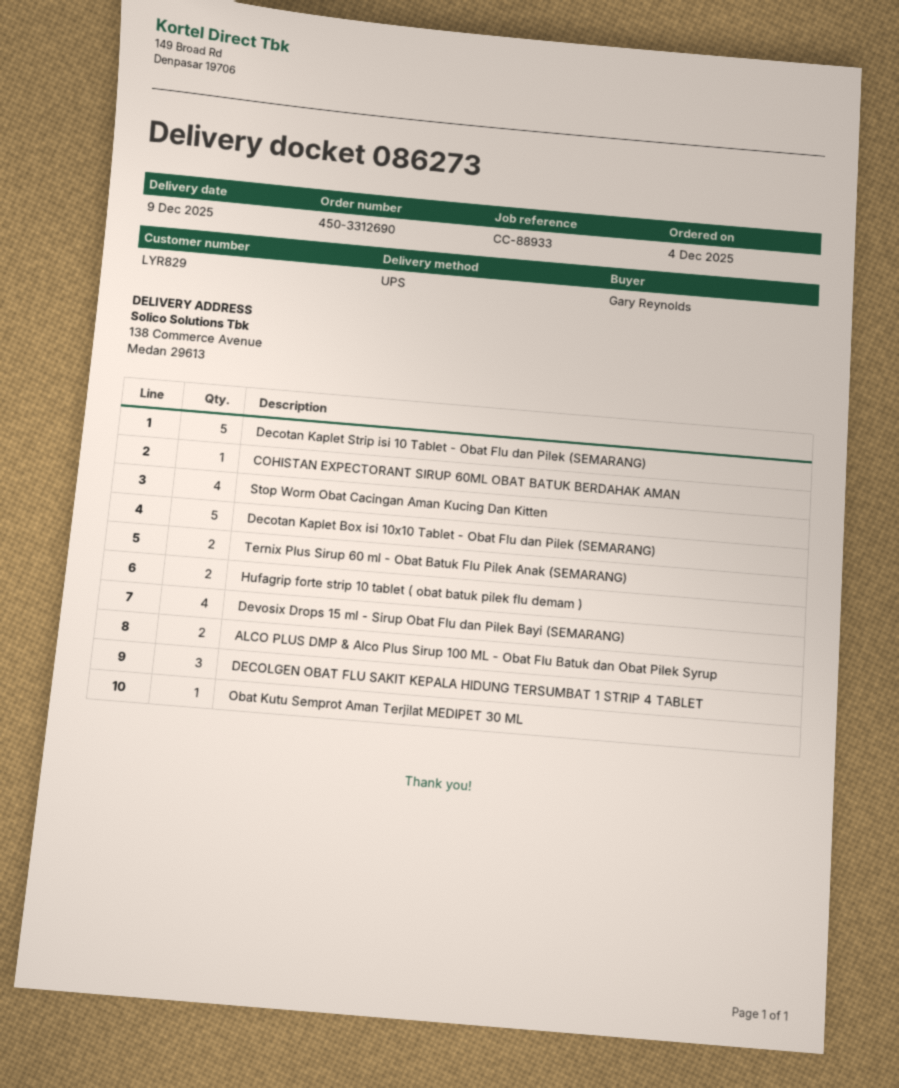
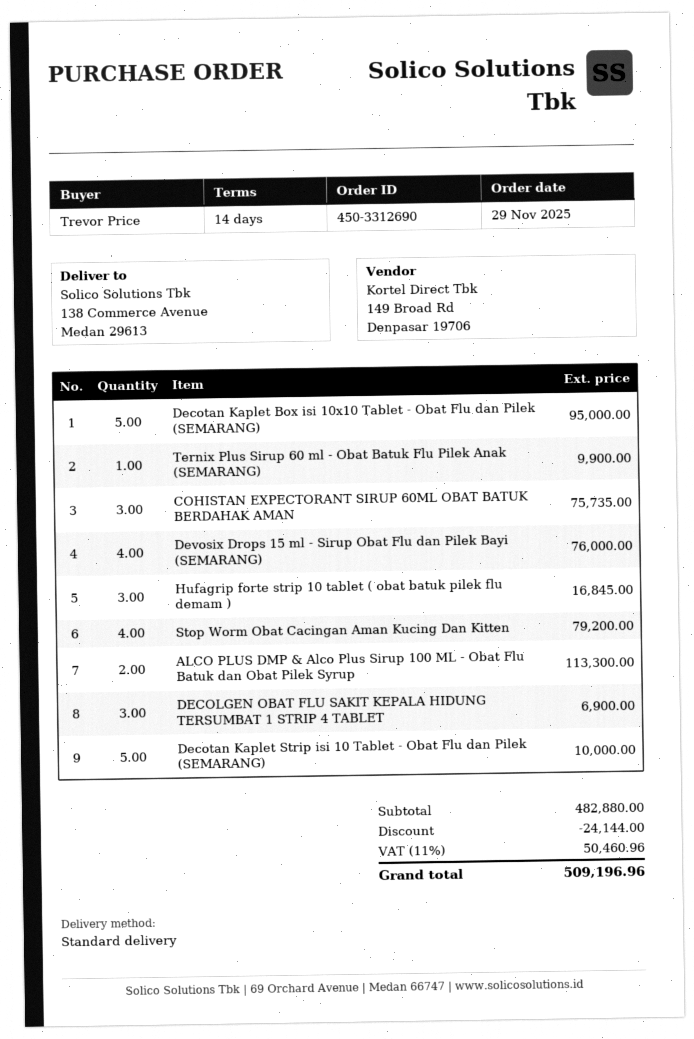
order date: 2025-12-04 -> 2025-11-29
ordered by: Gary Reynolds -> Trevor Price
shipping method: UPS -> standard
COHISTAN EXPECTORANT SIRUP 60ML OBAT BATUK BERDAHAK AMAN: 1 -> 3
Ternix Plus Sirup 60 ml - Obat Batuk Flu Pilek Anak (SEMARANG): 2 -> 1
Hufagrip forte strip 10 tablet ( obat batuk pilek flu demam ): 2 -> 3
Obat Kutu Semprot Aman Terjilat MEDIPET 30 ML: 1 -> none

